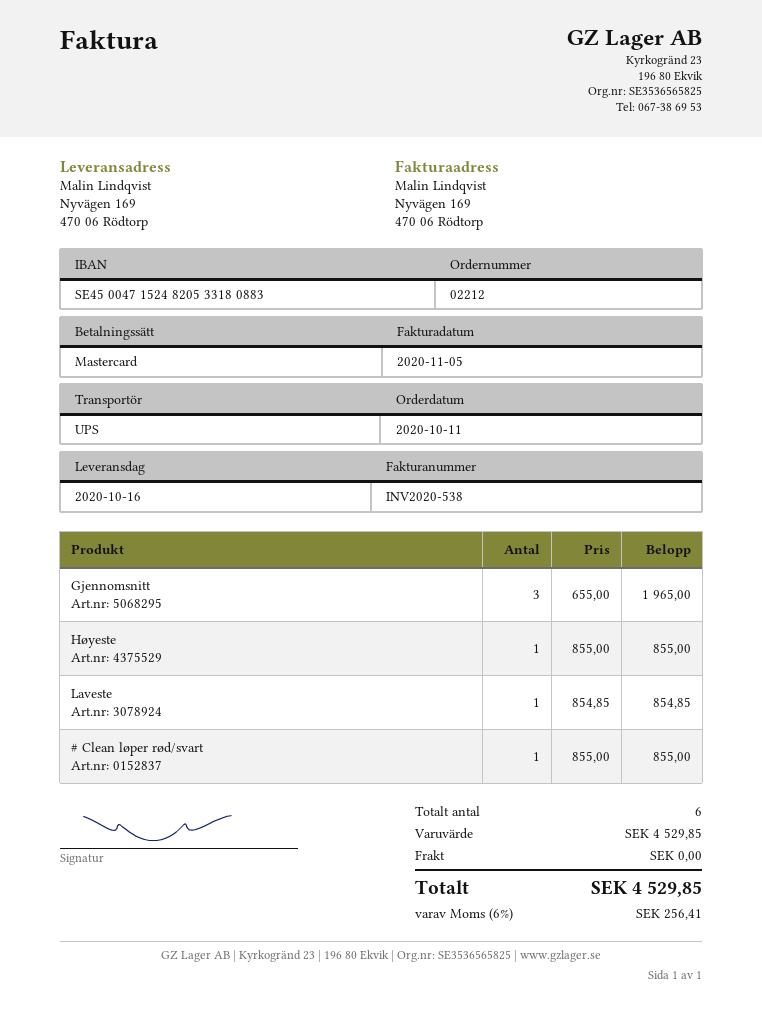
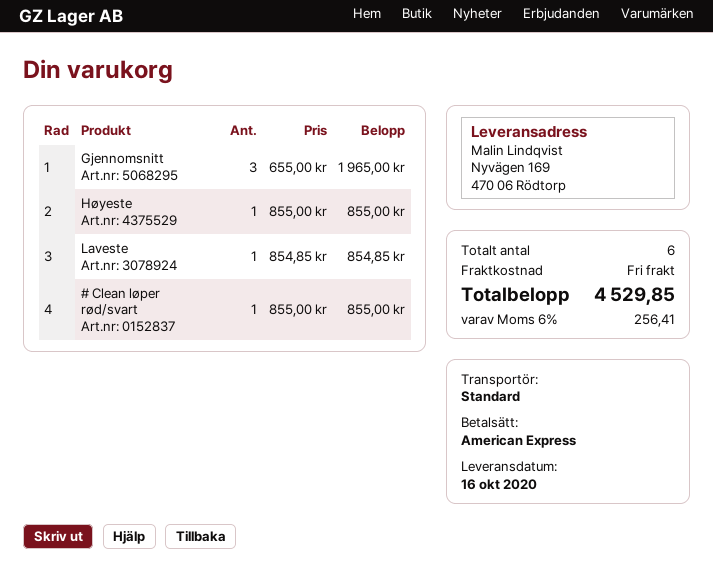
payment method: Mastercard -> American Express
shipping method: UPS -> standard

